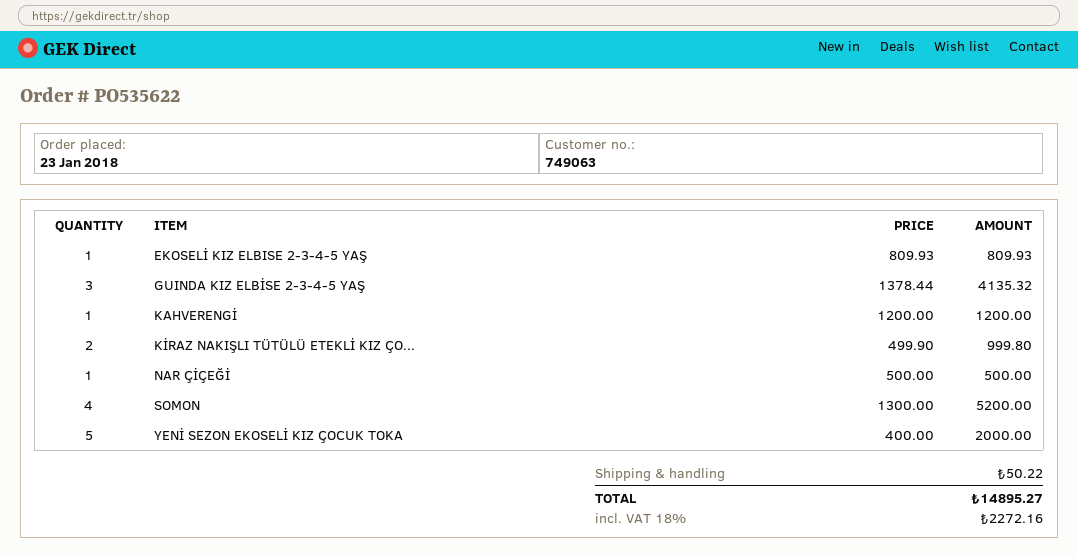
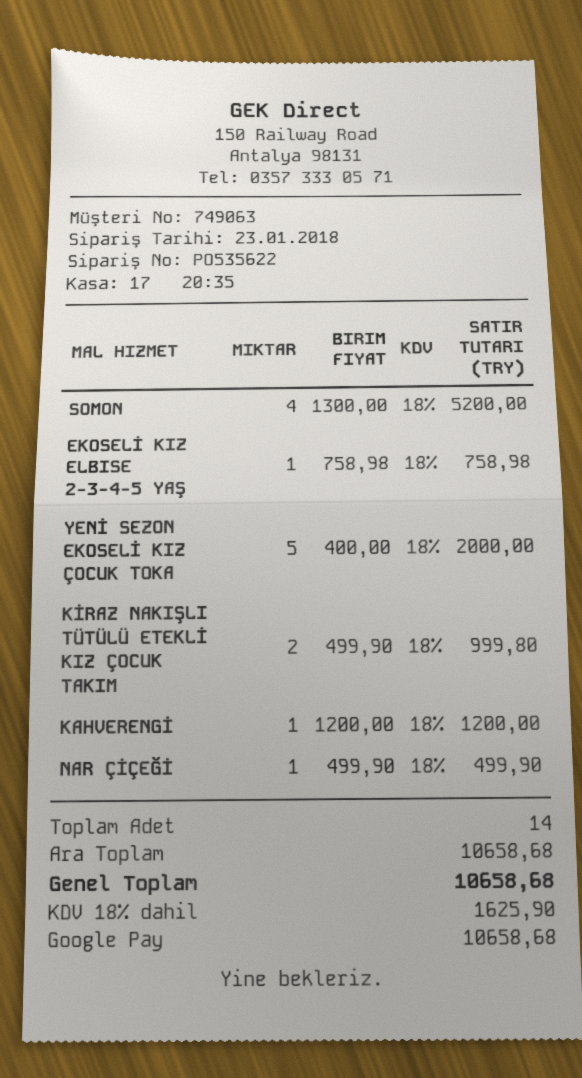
EKOSELİ KIZ ELBISE 2-3-4-5 YAŞ: 1 x 809.93 = 809.93 -> 1 x 758.98 = 758.98
GUINDA KIZ ELBİSE 2-3-4-5 YAŞ: 3 x 1378.44 = 4135.32 -> none
NAR ÇİÇEĞİ: 1 x 500.00 = 500.00 -> 1 x 499.90 = 499.90
shipping: 50.22 -> none
tax: 18% = 2272.16 -> 18% = 1625.90
total: 14895.27 -> 10658.68

